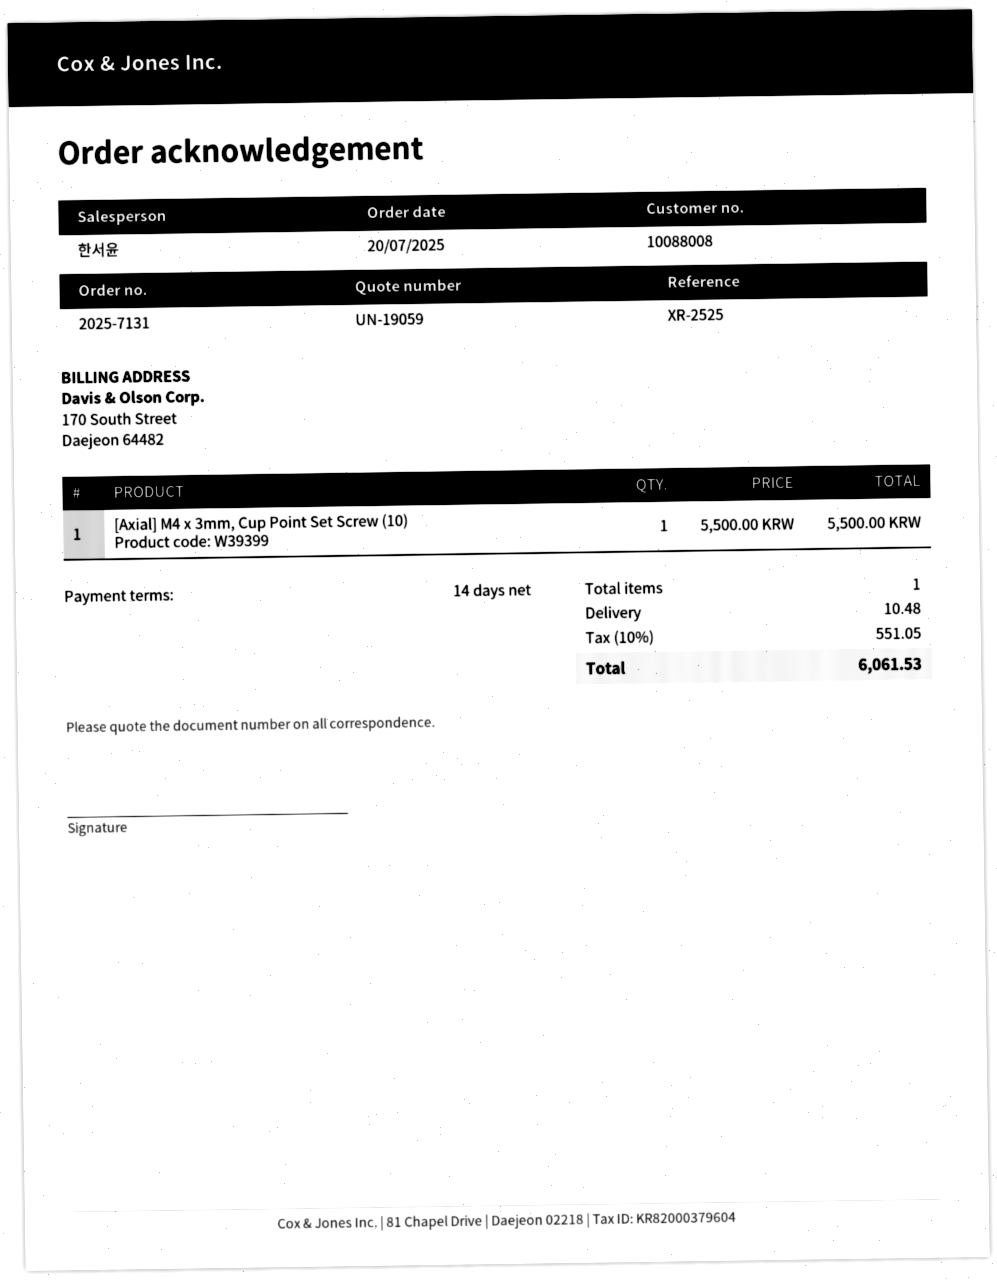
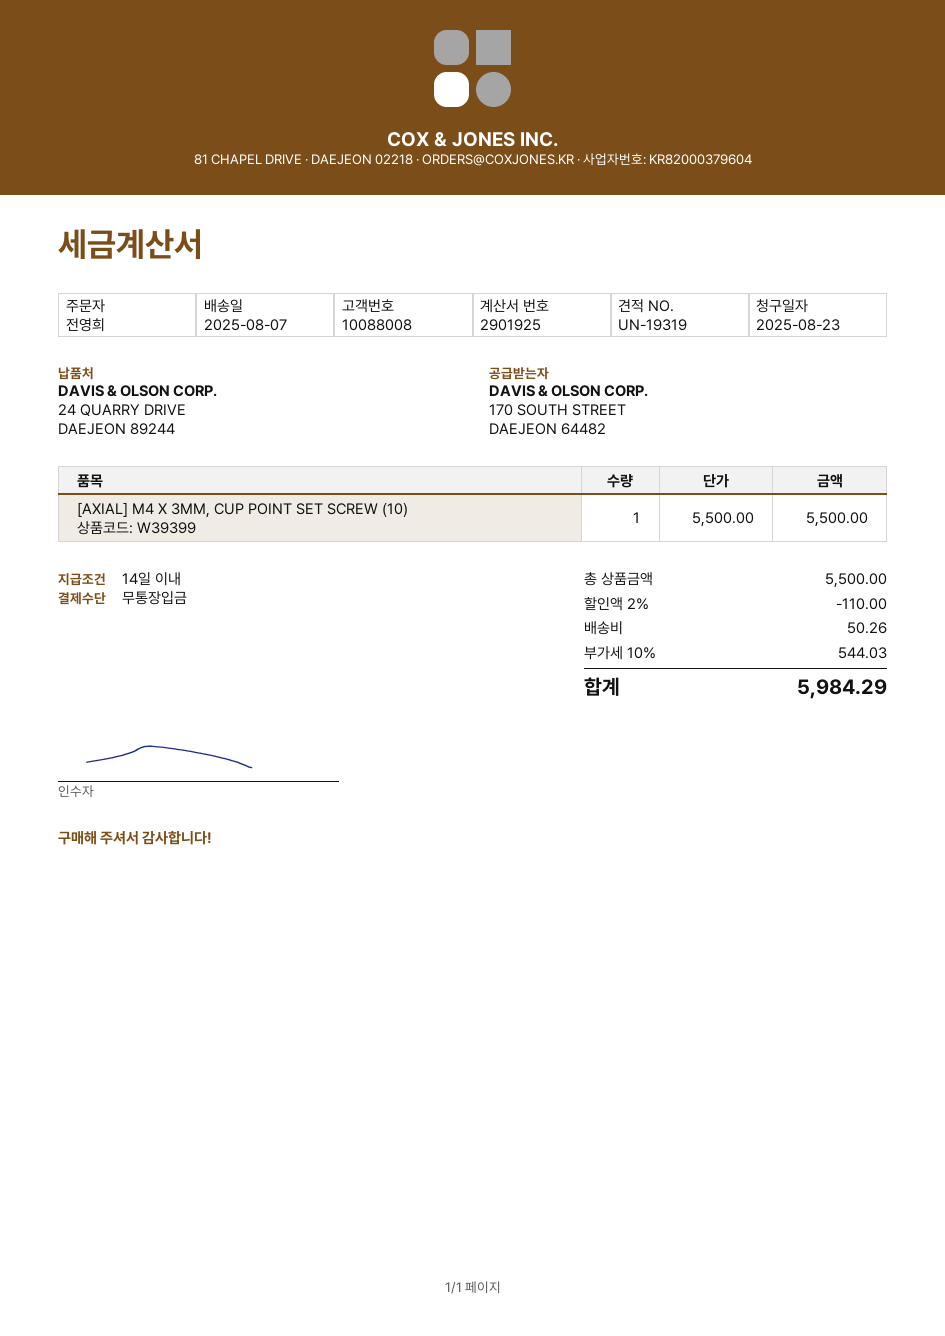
quote number: UN-19059 -> UN-19319
discount: none -> 2% = 110.00
shipping: 10.48 -> 50.26
tax: 10% = 551.05 -> 10% = 544.03
total: 6061.53 -> 5984.29

